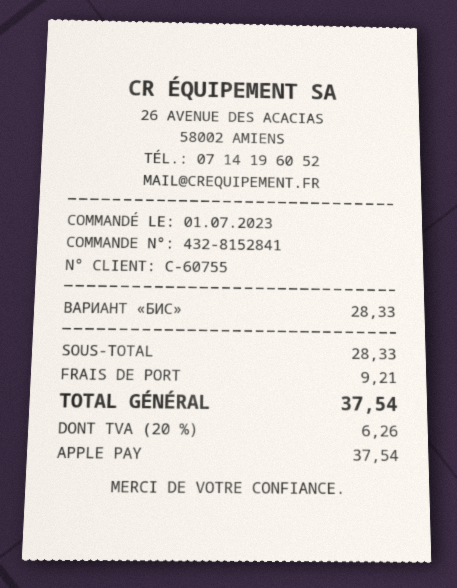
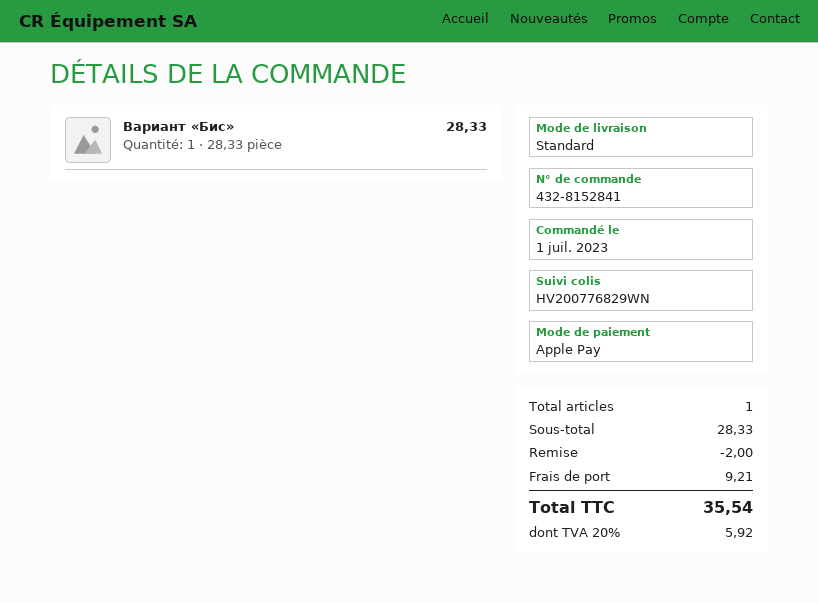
discount: none -> 2.00
tax: 20% = 6.26 -> 20% = 5.92
total: 37.54 -> 35.54

